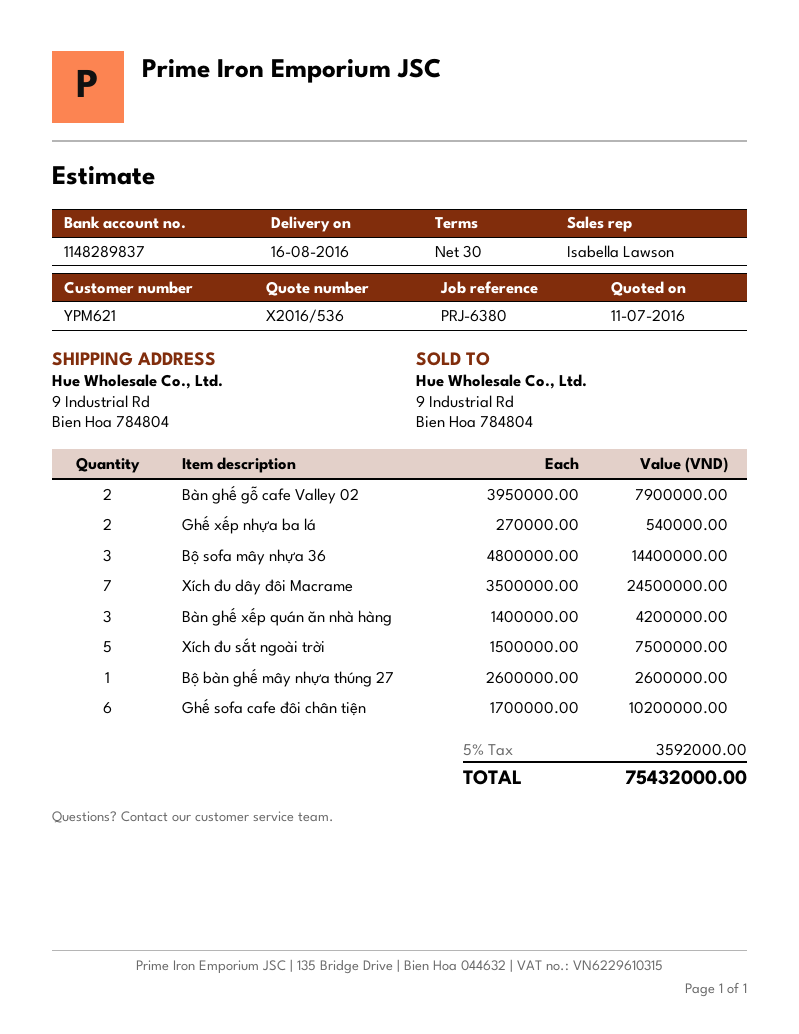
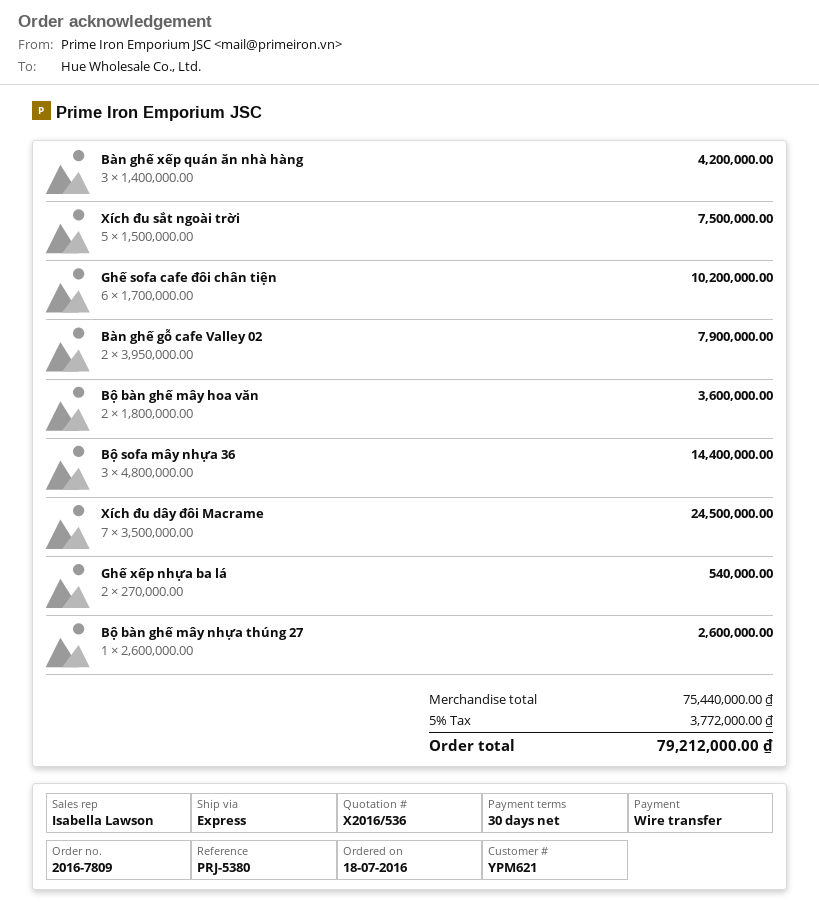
reference: PRJ-6380 -> PRJ-5380
Bộ bàn ghế mây hoa văn: none -> 2 x 1800000.00 = 3600000.00
tax: 5% = 3592000.00 -> 5% = 3772000.00
total: 75432000.00 -> 79212000.00

